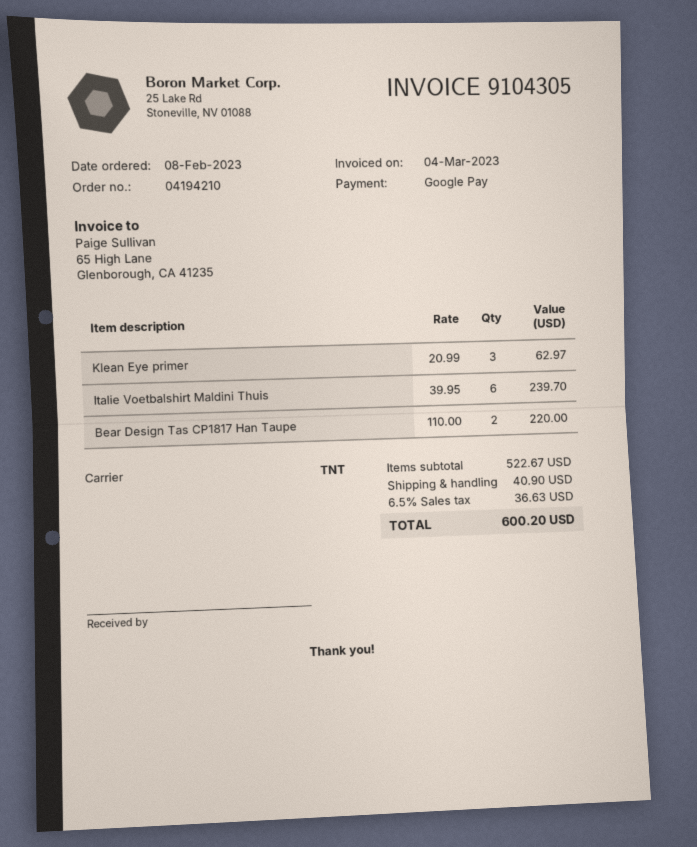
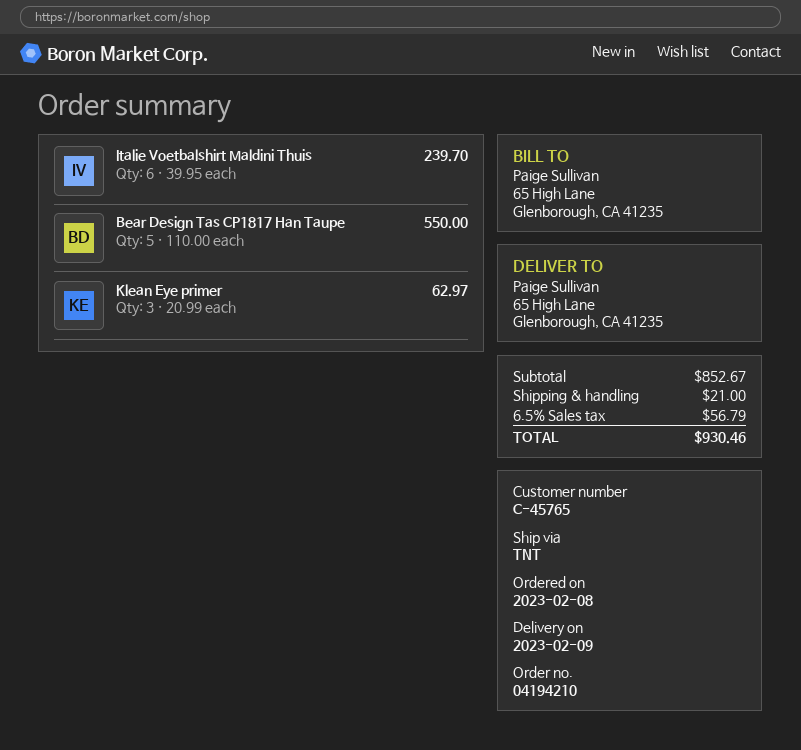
Bear Design Tas CP1817 Han Taupe: 2 x 110.00 = 220.00 -> 5 x 110.00 = 550.00
subtotal: 522.67 -> 852.67
shipping: 40.90 -> 21.00
tax: 6.5% = 36.63 -> 6.5% = 56.79
total: 600.20 -> 930.46

